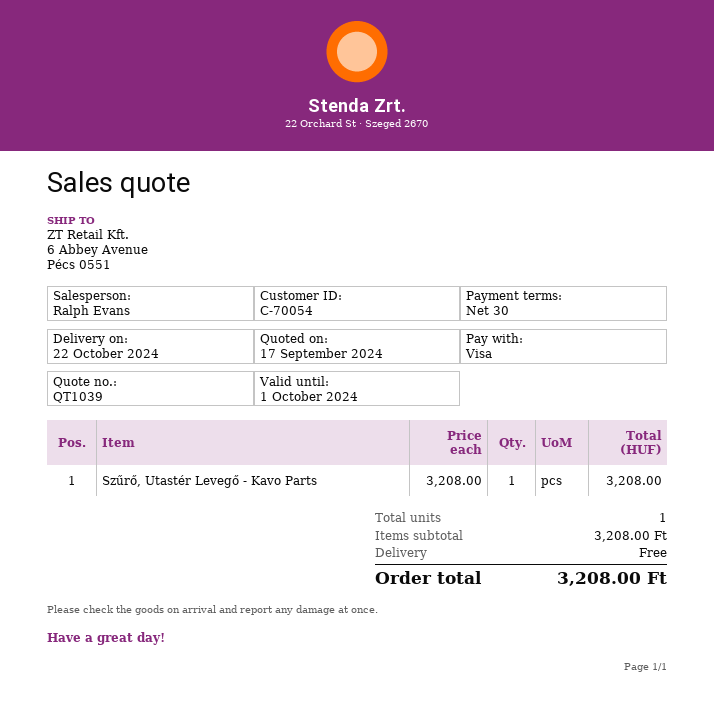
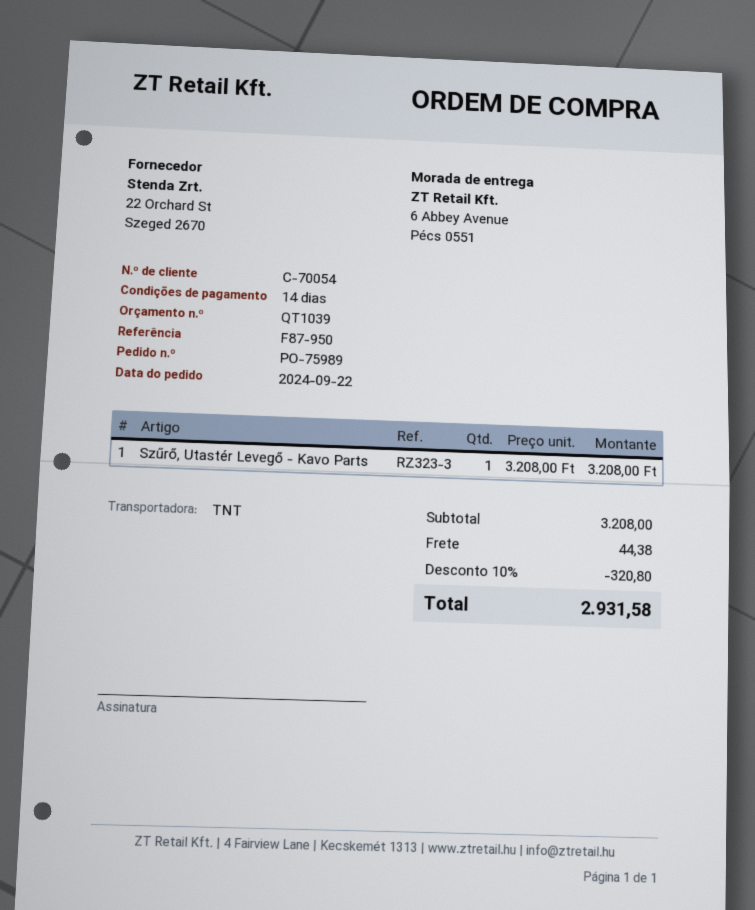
payment terms: 30 days -> 14 days
discount: none -> 10% = 320.80
shipping: 0.00 -> 44.38
total: 3208.00 -> 2931.58

